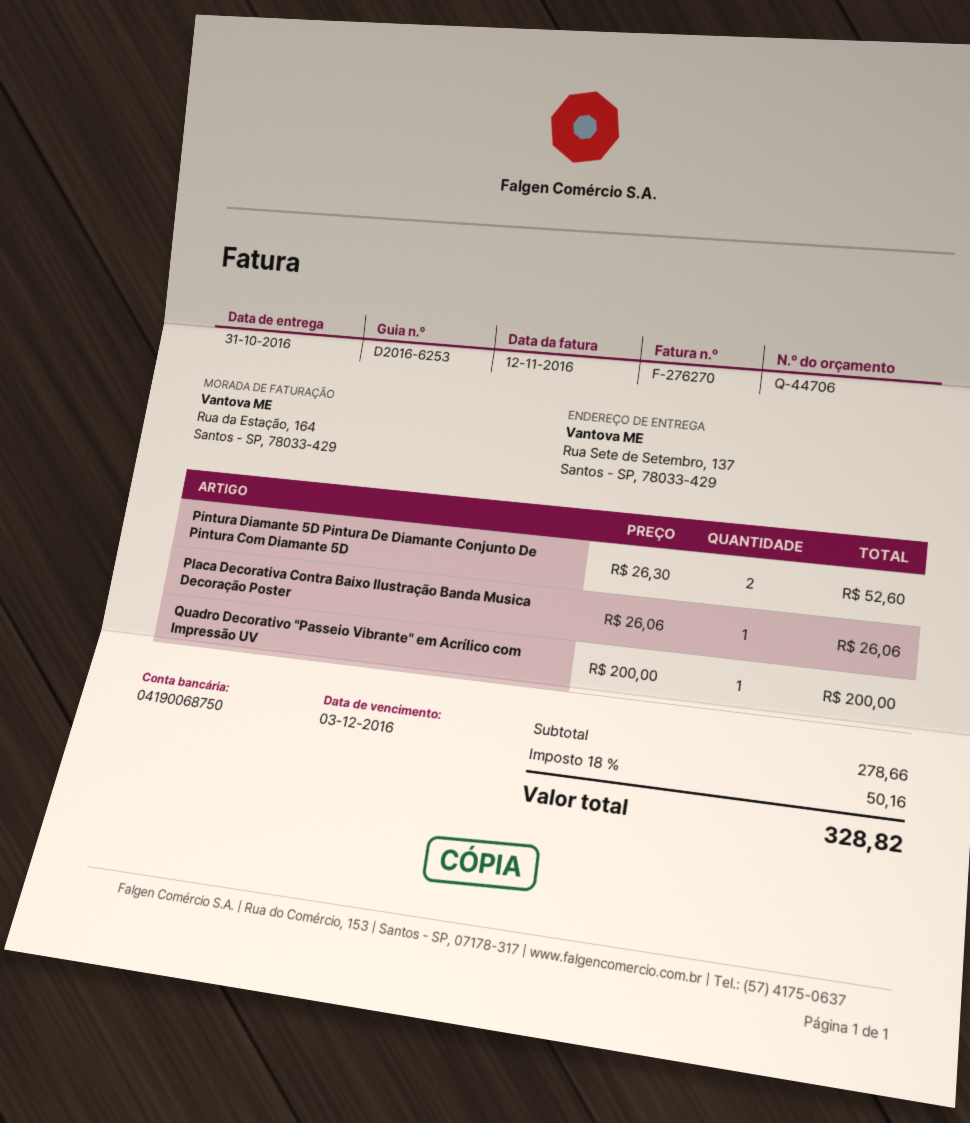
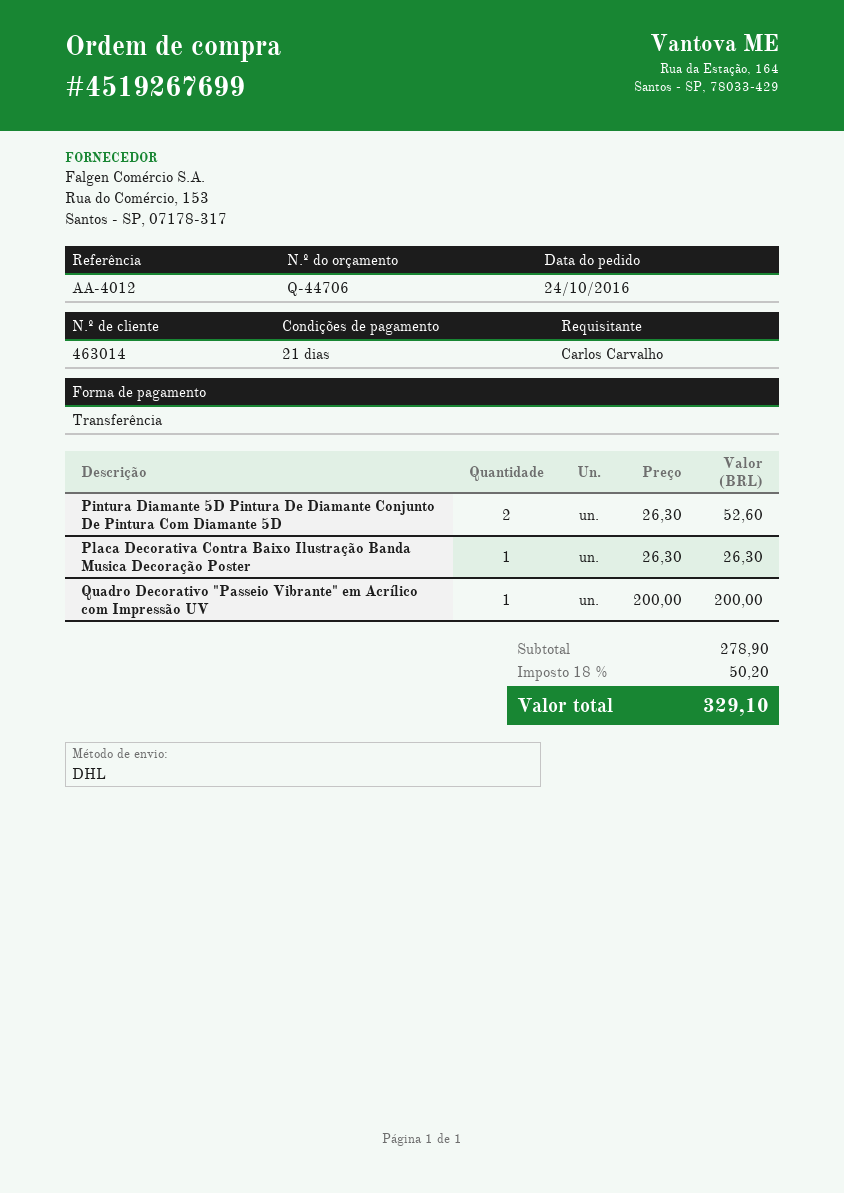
Placa Decorativa Contra Baixo Ilustração Banda Musica Decoração Poster: 1 x 26.06 = 26.06 -> 1 x 26.30 = 26.30
subtotal: 278.66 -> 278.90
tax: 18% = 50.16 -> 18% = 50.20
total: 328.82 -> 329.10

